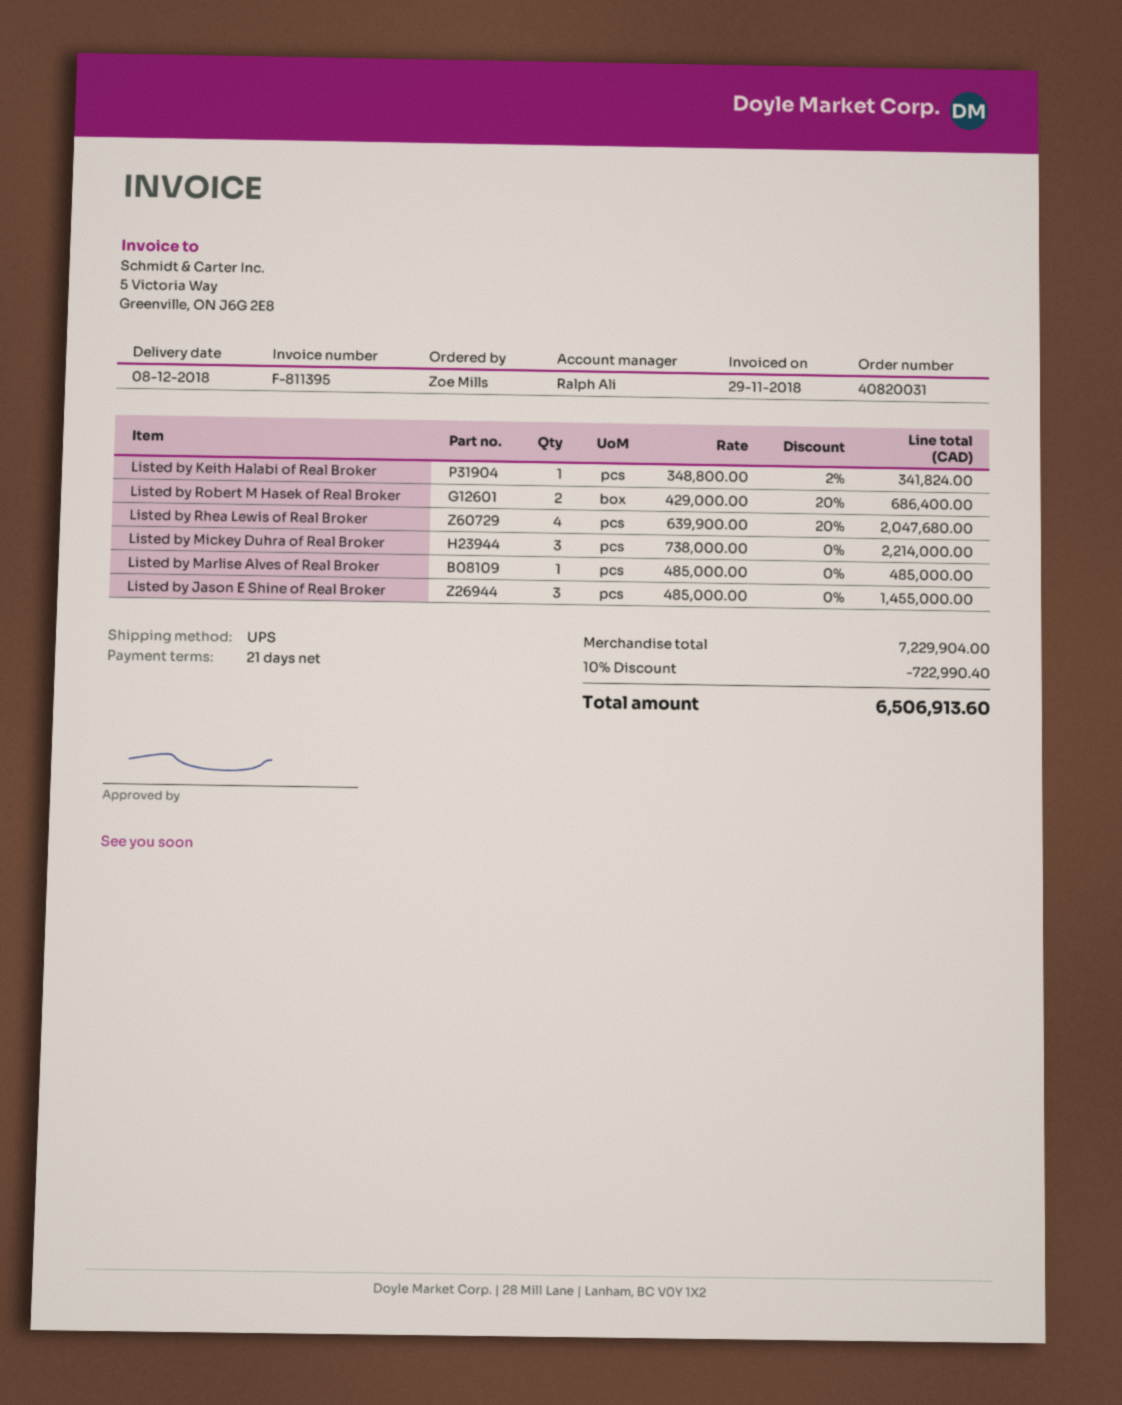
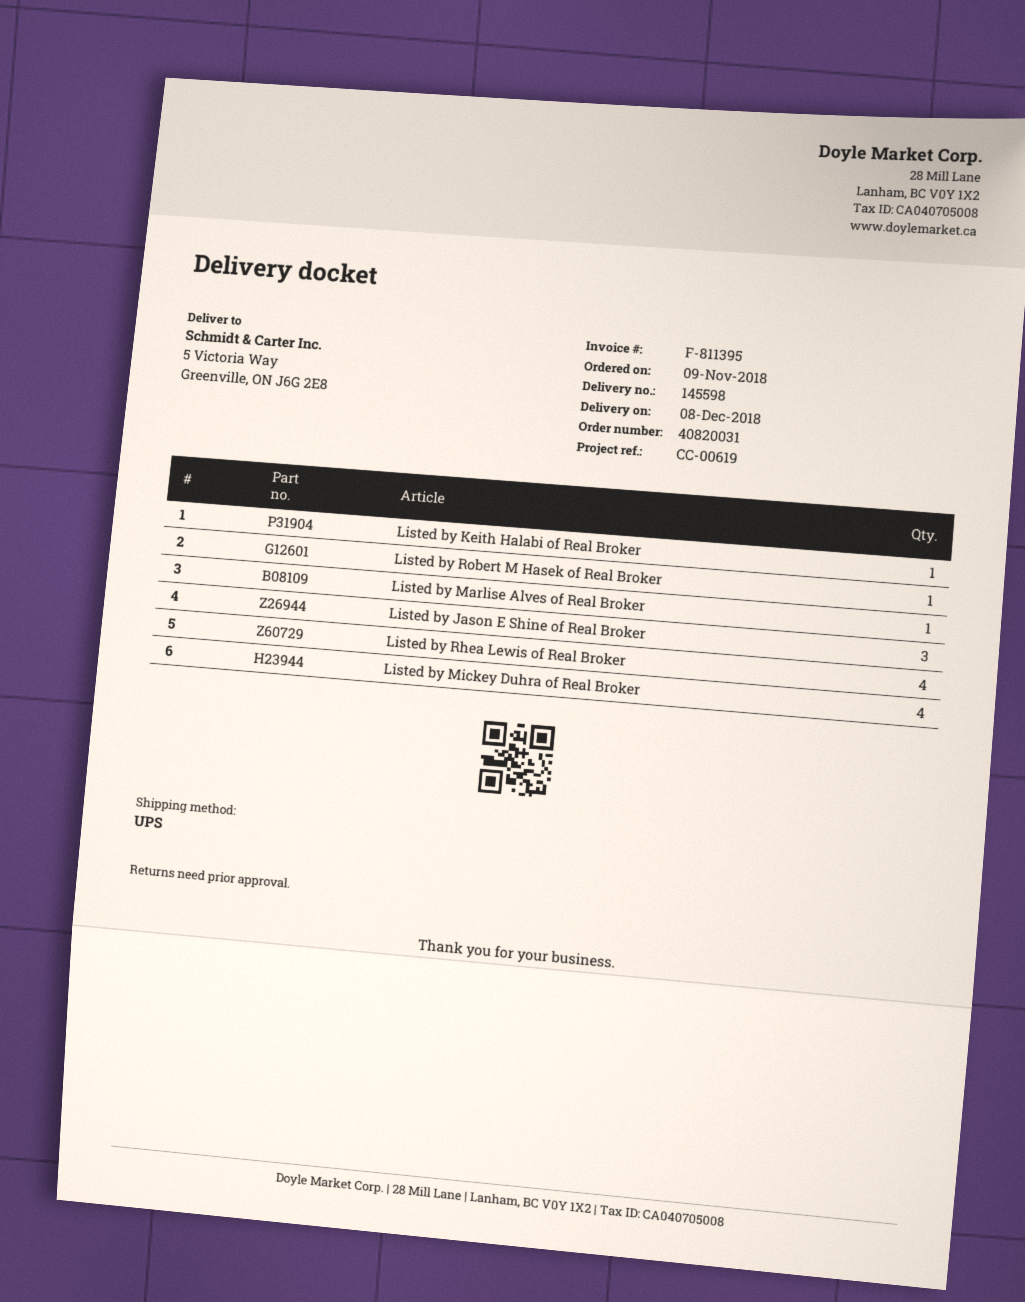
Listed by Robert M Hasek of Real Broker: 2 -> 1
Listed by Mickey Duhra of Real Broker: 3 -> 4

